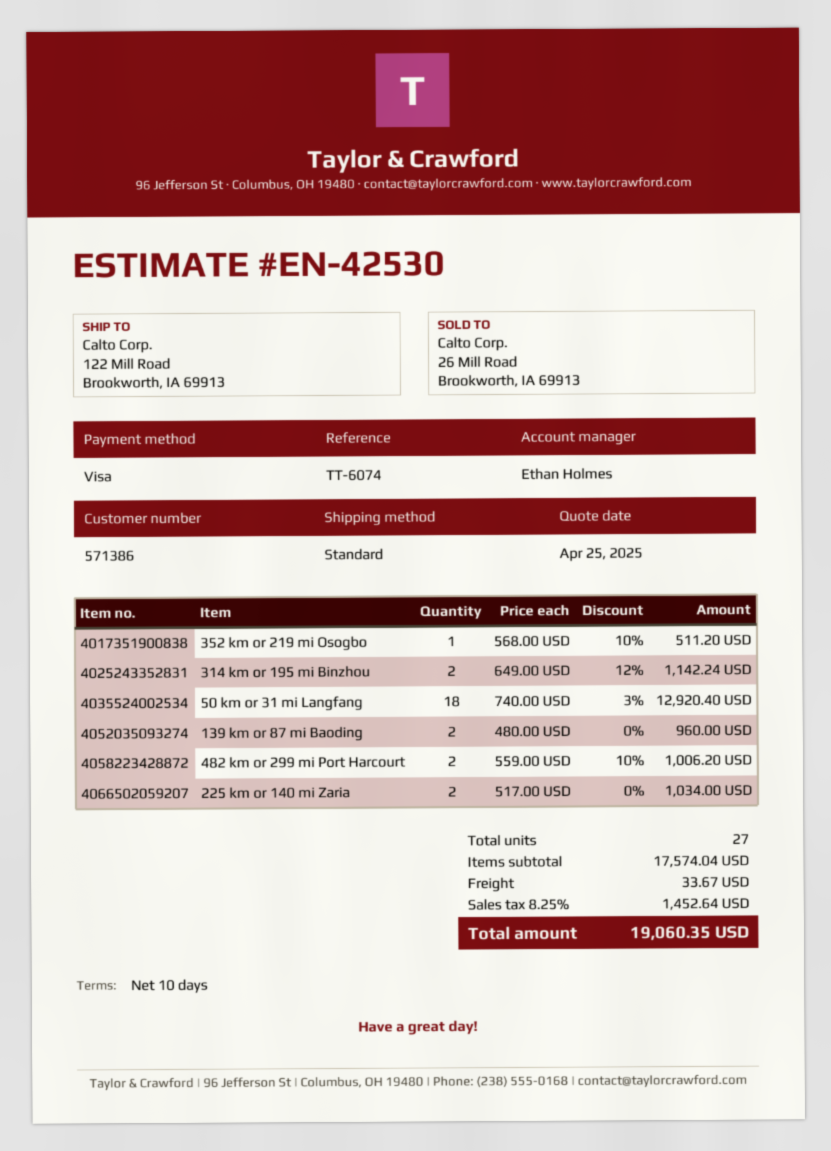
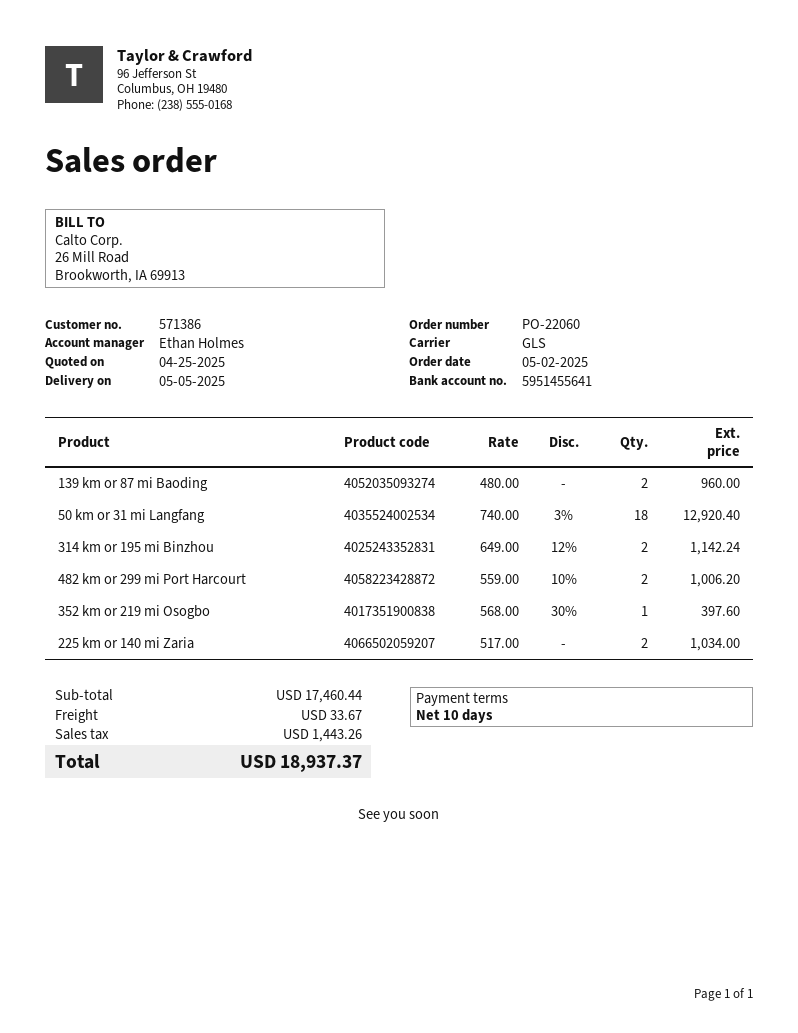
shipping method: standard -> GLS
352 km or 219 mi Osogbo: 1 x 568.00 - 10% = 511.20 -> 1 x 568.00 - 30% = 397.60
subtotal: 17574.04 -> 17460.44
tax: 1452.64 -> 1443.26
total: 19060.35 -> 18937.37

